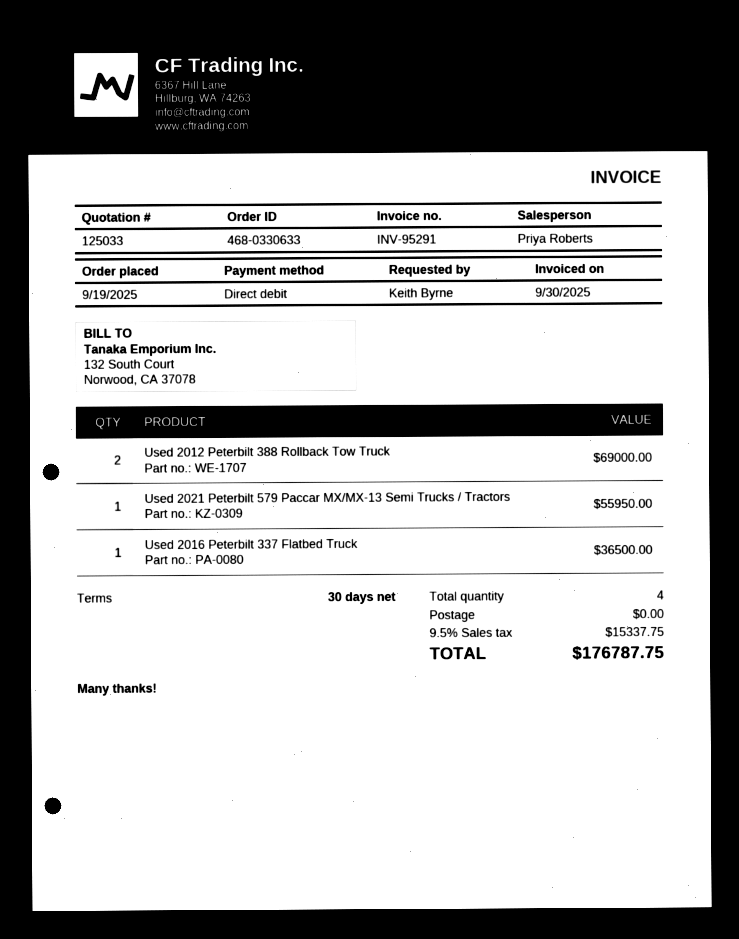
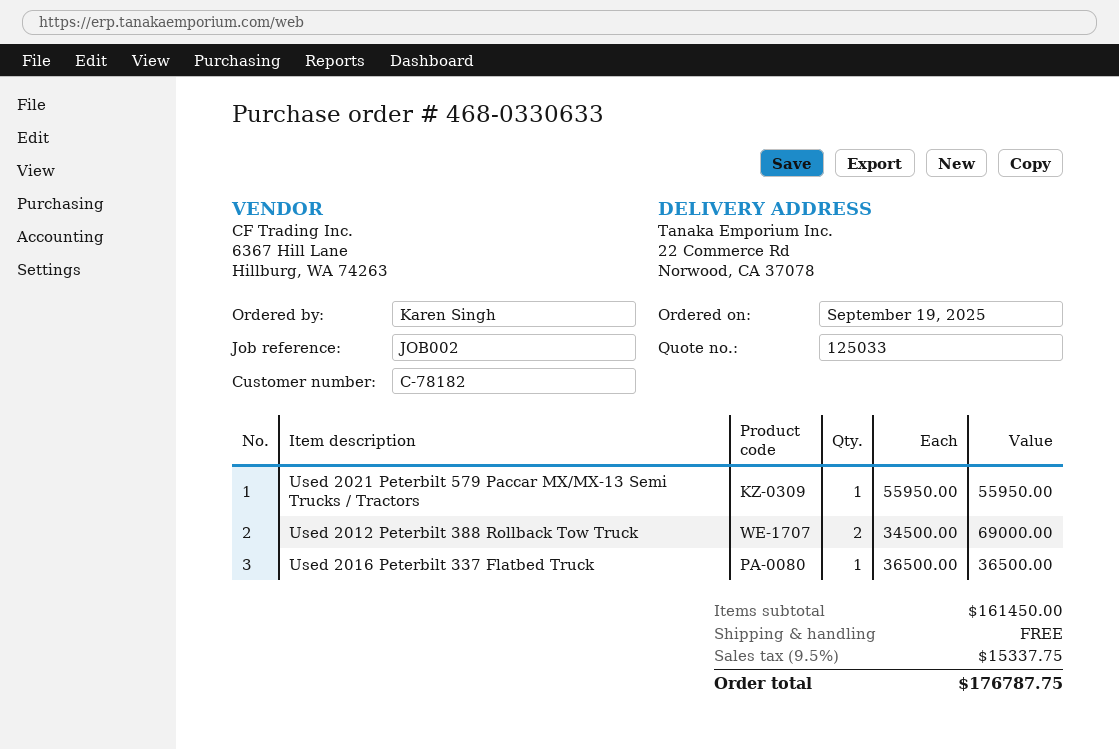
ordered by: Keith Byrne -> Karen Singh

